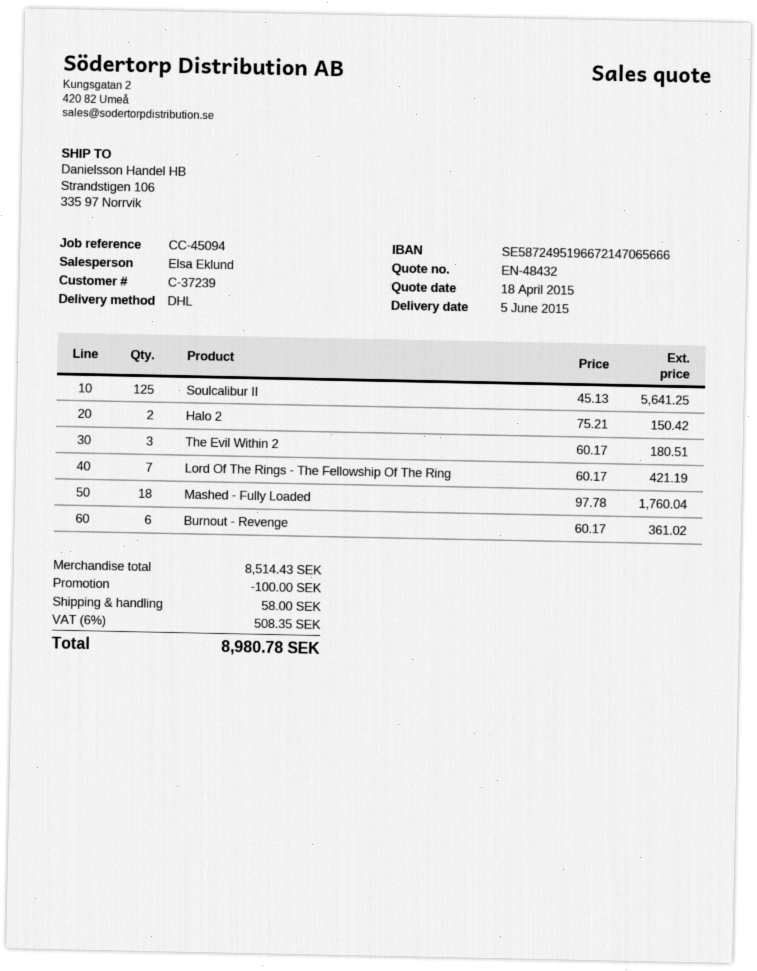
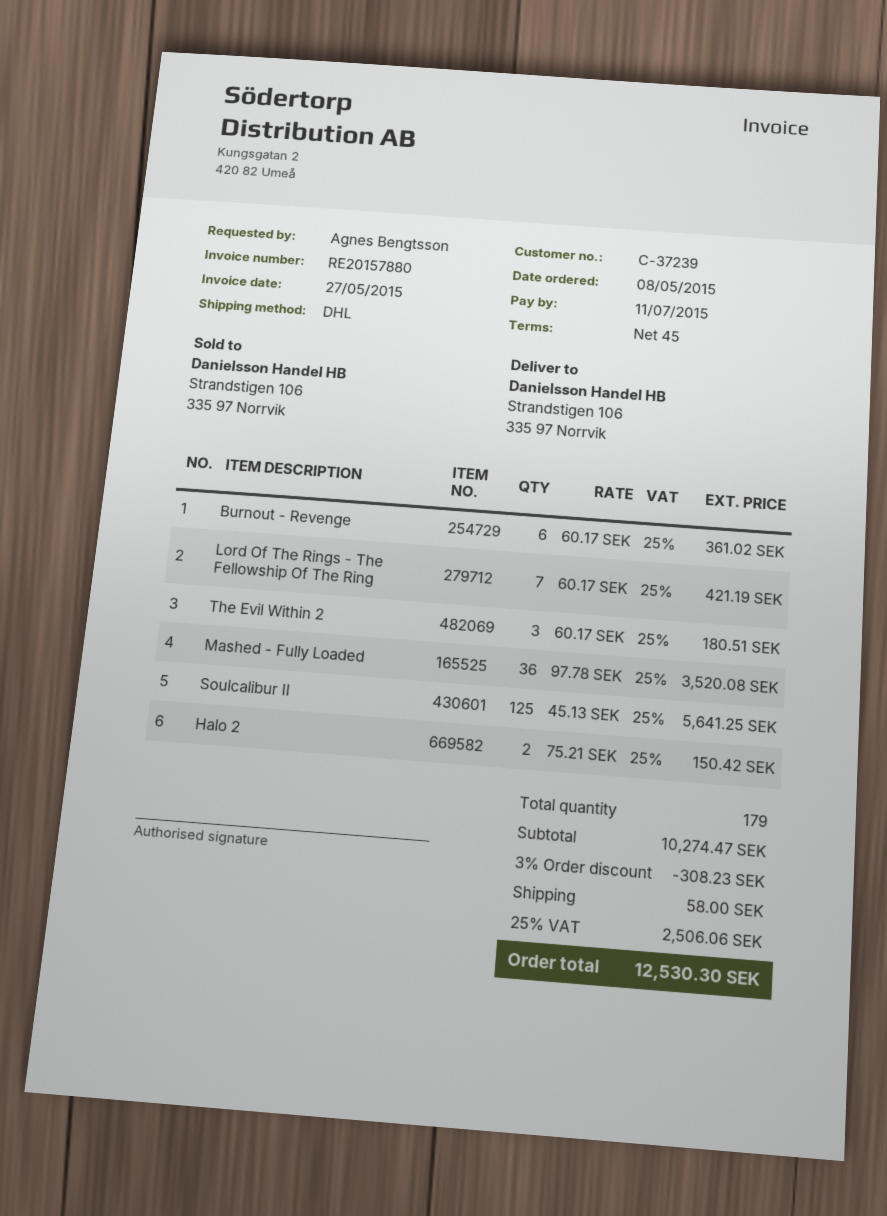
Mashed - Fully Loaded: 18 x 97.78 = 1760.04 -> 36 x 97.78 = 3520.08
subtotal: 8514.43 -> 10274.47
discount: 100.00 -> 308.23
tax: 6% = 508.35 -> 25% = 2506.06
total: 8980.78 -> 12530.30

